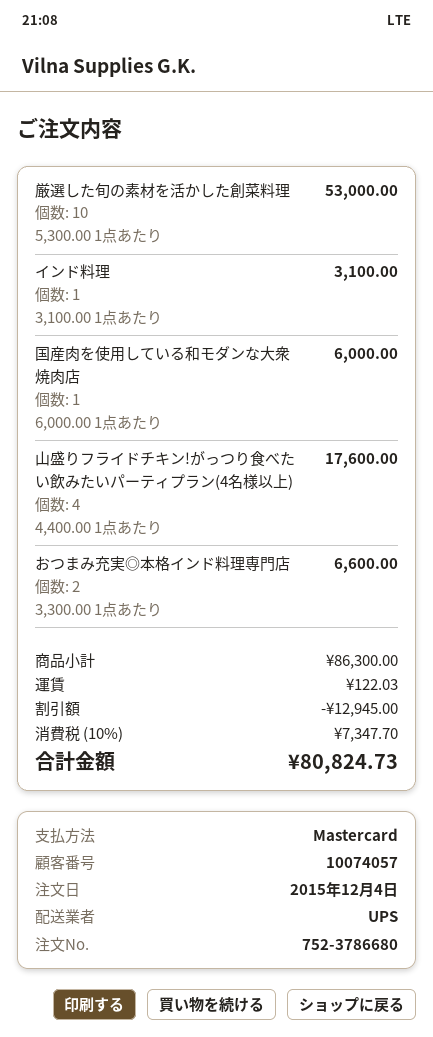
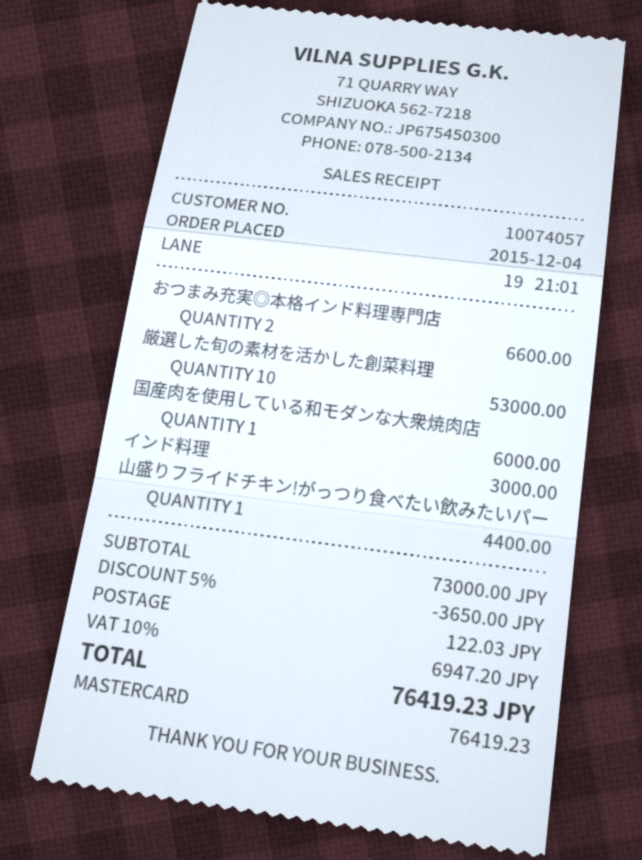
インド料理: 1 for 3100.00 -> 1 for 3000.00
山盛りフライドチキン!がっつり食べたい飲みたいパーティプラン(4名様以上): 4 for 17600.00 -> 1 for 4400.00
subtotal: 86300.00 -> 73000.00
discount: 12945.00 -> 3650.00
tax: 10% = 7347.70 -> 10% = 6947.20
total: 80824.73 -> 76419.23

